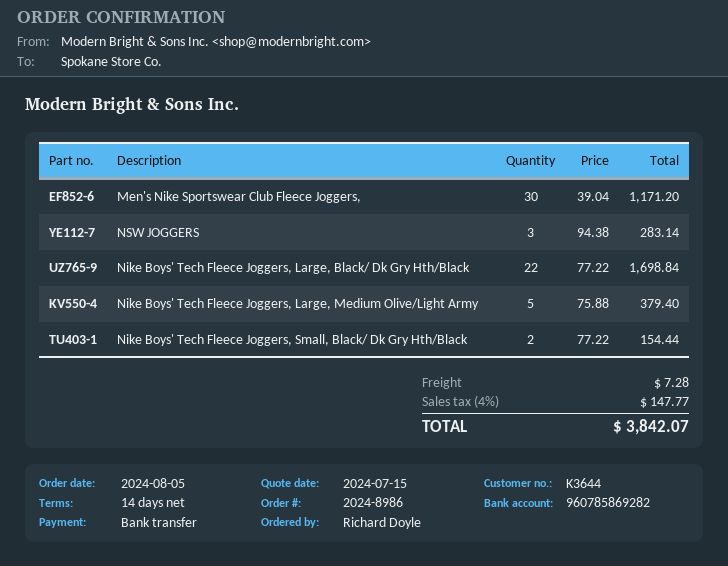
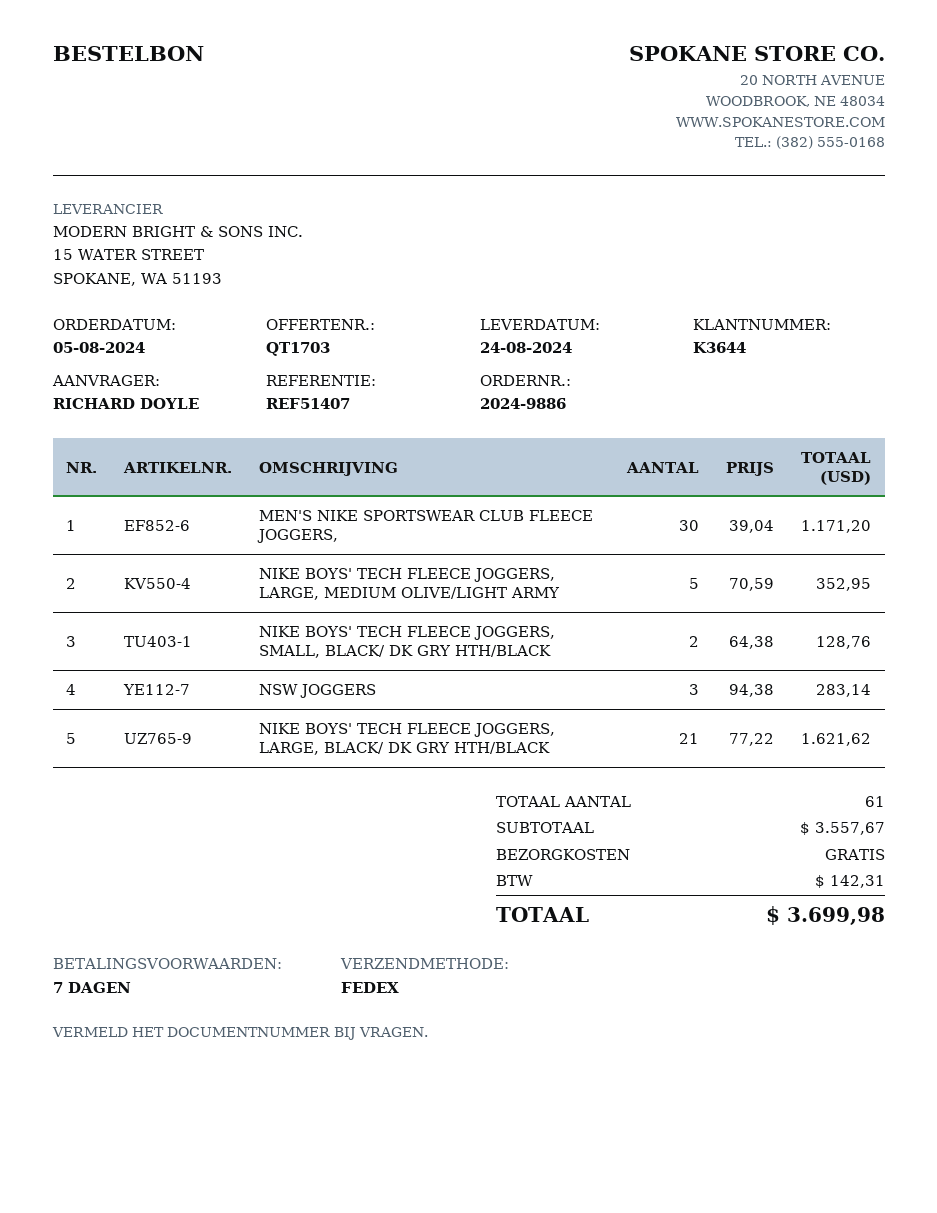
order number: 2024-8986 -> 2024-9886
payment terms: 14 days -> 7 days
Nike Boys' Tech Fleece Joggers, Large, Black/ Dk Gry Hth/Black: 22 x 77.22 = 1698.84 -> 21 x 77.22 = 1621.62
Nike Boys' Tech Fleece Joggers, Large, Medium Olive/Light Army: 5 x 75.88 = 379.40 -> 5 x 70.59 = 352.95
Nike Boys' Tech Fleece Joggers, Small, Black/ Dk Gry Hth/Black: 2 x 77.22 = 154.44 -> 2 x 64.38 = 128.76
shipping: 7.28 -> 0.00
tax: 147.77 -> 142.31
total: 3842.07 -> 3699.98

